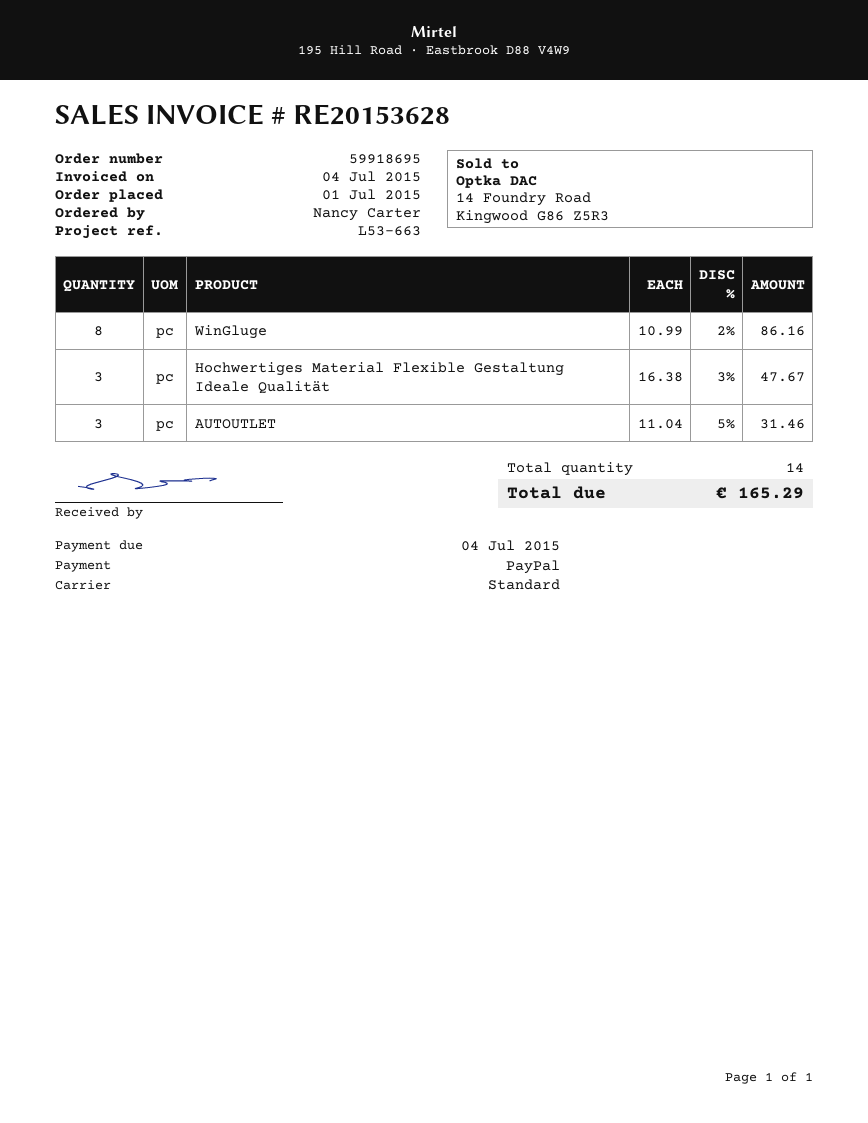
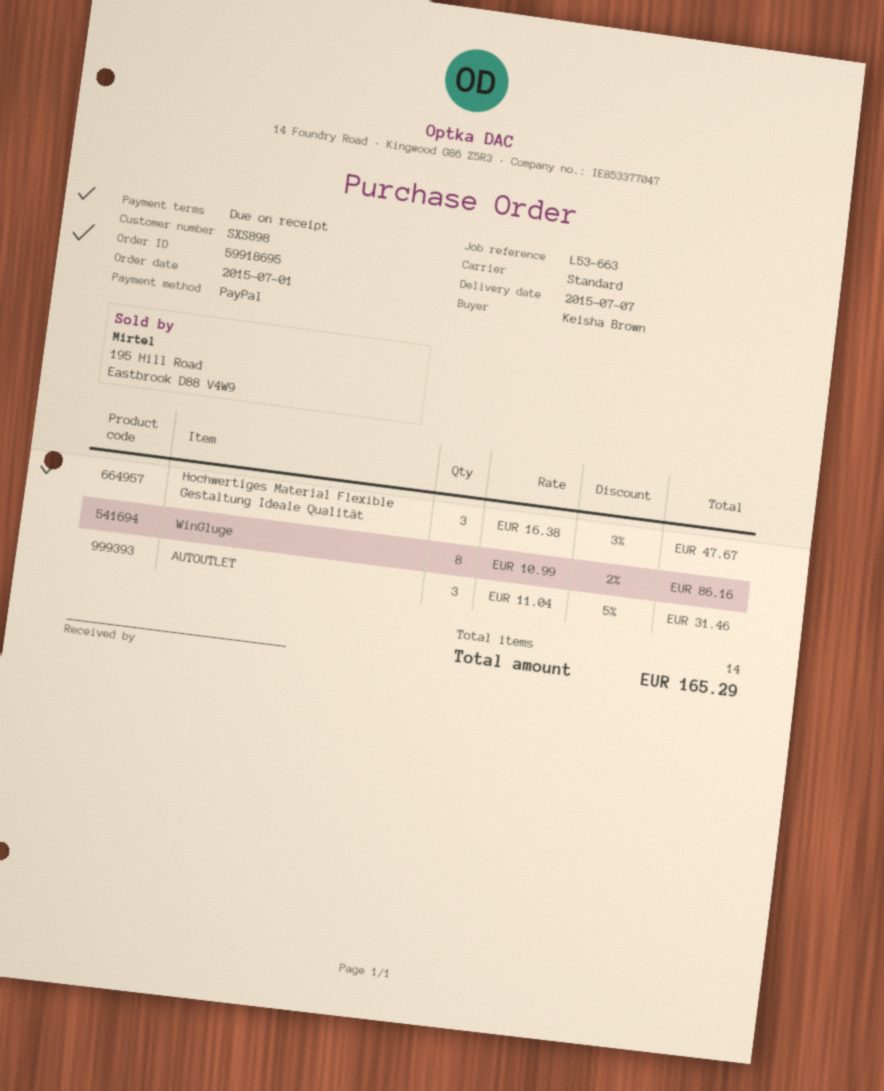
ordered by: Nancy Carter -> Keisha Brown

